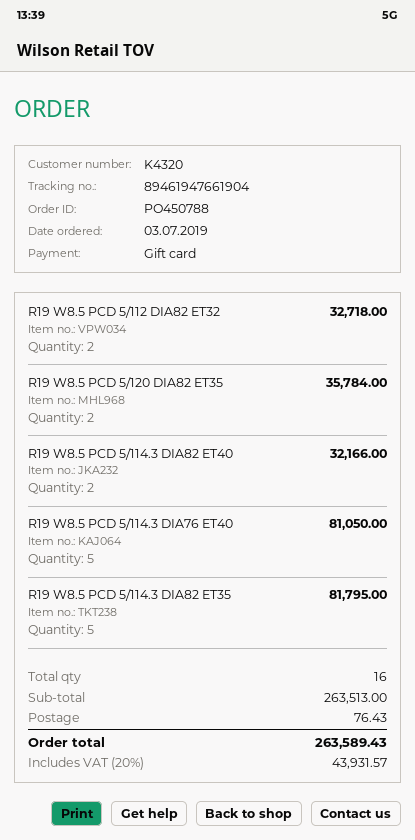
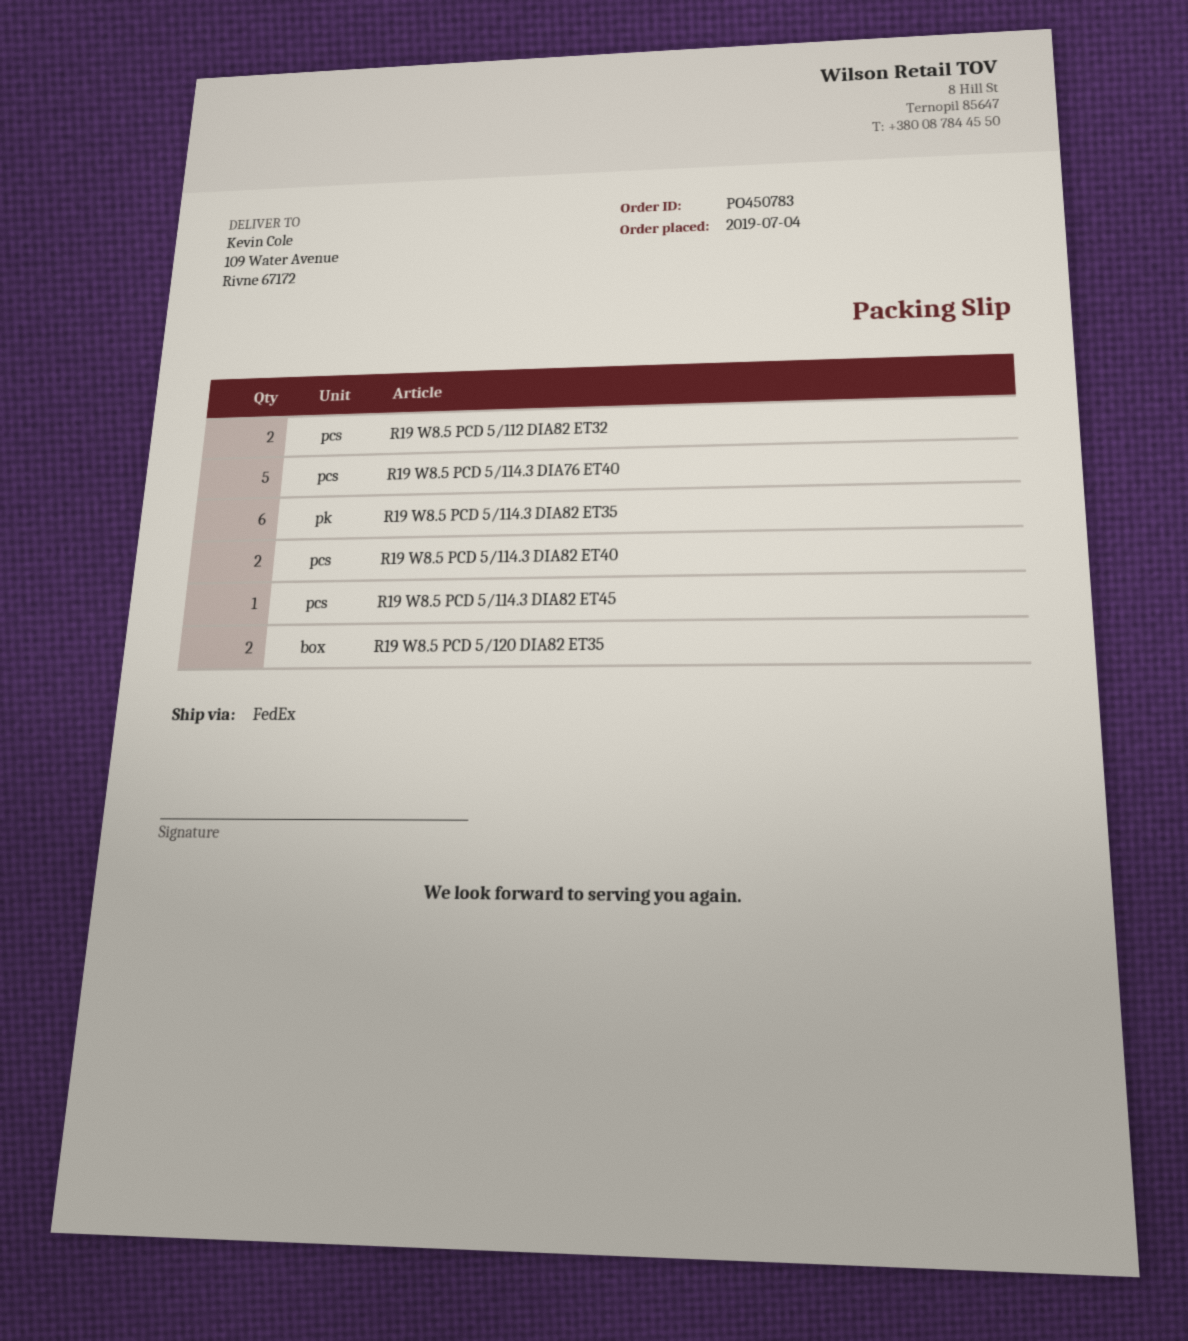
order number: PO450788 -> PO450783
order date: 2019-07-03 -> 2019-07-04
R19 W8.5 PCD 5/114.3 DIA82 ET35: 5 -> 6
R19 W8.5 PCD 5/114.3 DIA82 ET45: none -> 1

